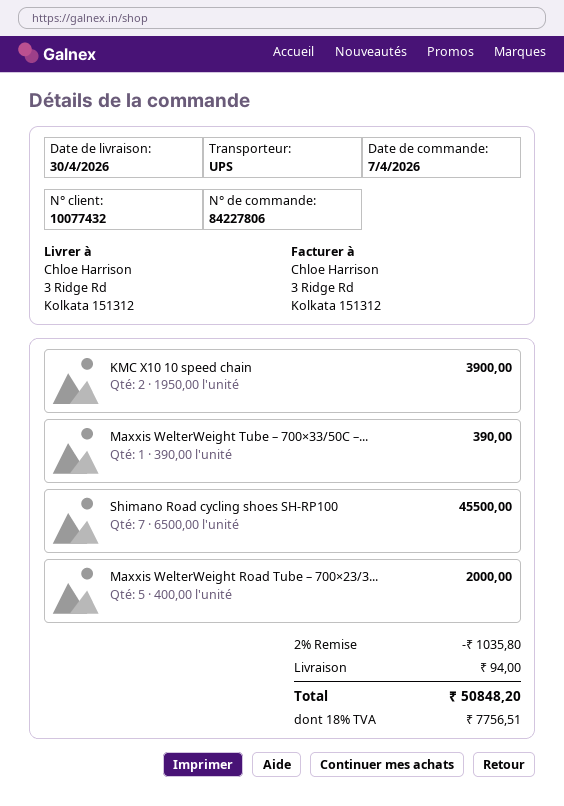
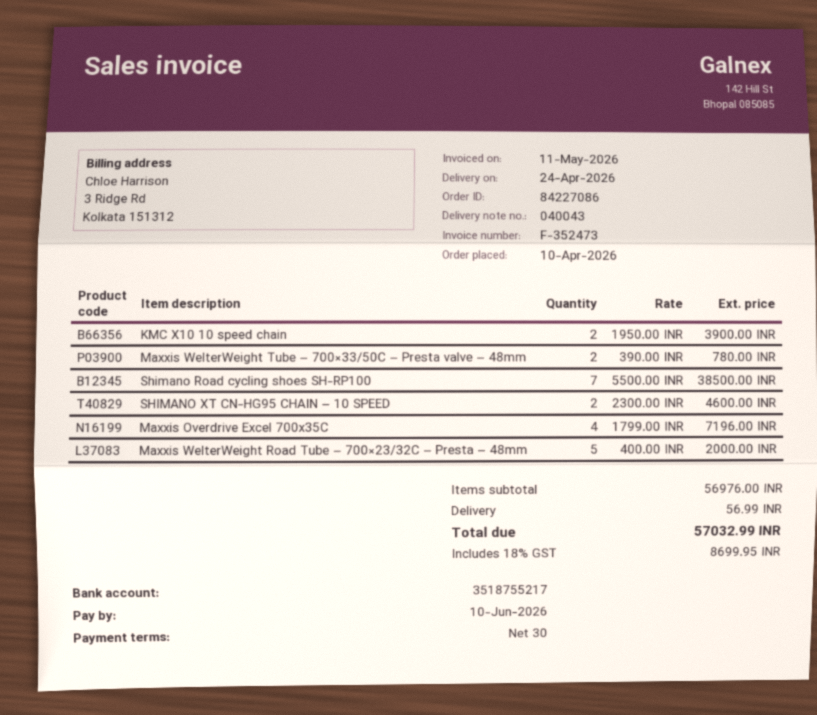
order number: 84227806 -> 84227086
order date: 2026-04-07 -> 2026-04-10
delivery date: 2026-04-30 -> 2026-04-24
Maxxis WelterWeight Tube – 700×33/50C –...: 1 x 390.00 = 390.00 -> 2 x 390.00 = 780.00
Shimano Road cycling shoes SH-RP100: 7 x 6500.00 = 45500.00 -> 7 x 5500.00 = 38500.00
SHIMANO XT CN-HG95 CHAIN – 10 SPEED: none -> 2 x 2300.00 = 4600.00
Maxxis Overdrive Excel 700x35C: none -> 4 x 1799.00 = 7196.00
discount: 2% = 1035.80 -> none
shipping: 94.00 -> 56.99
tax: 18% = 7756.51 -> 18% = 8699.95
total: 50848.20 -> 57032.99

